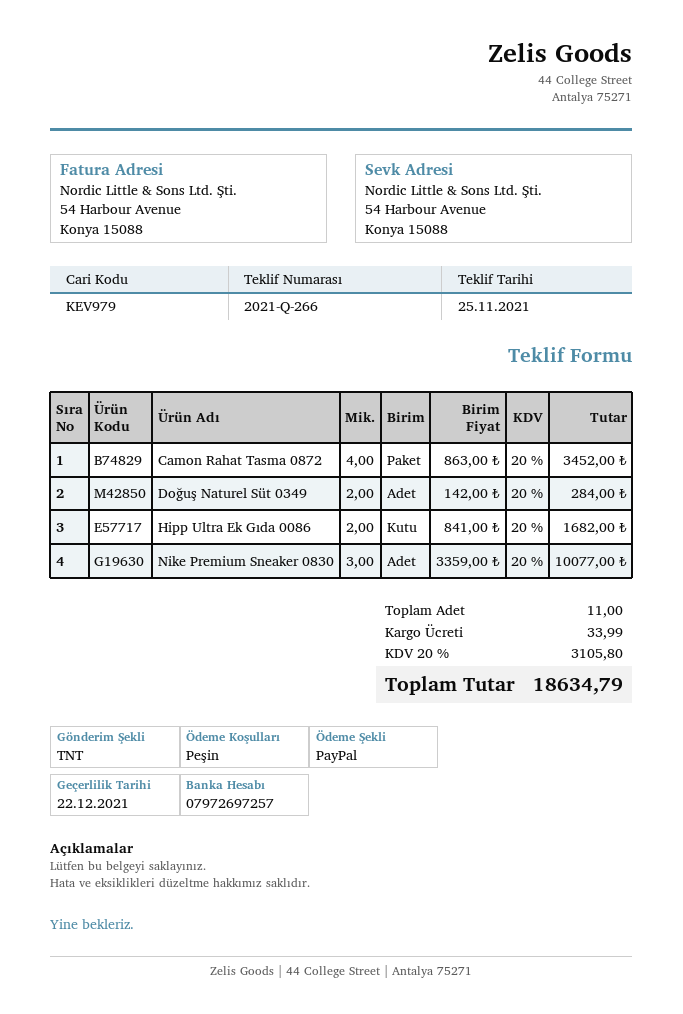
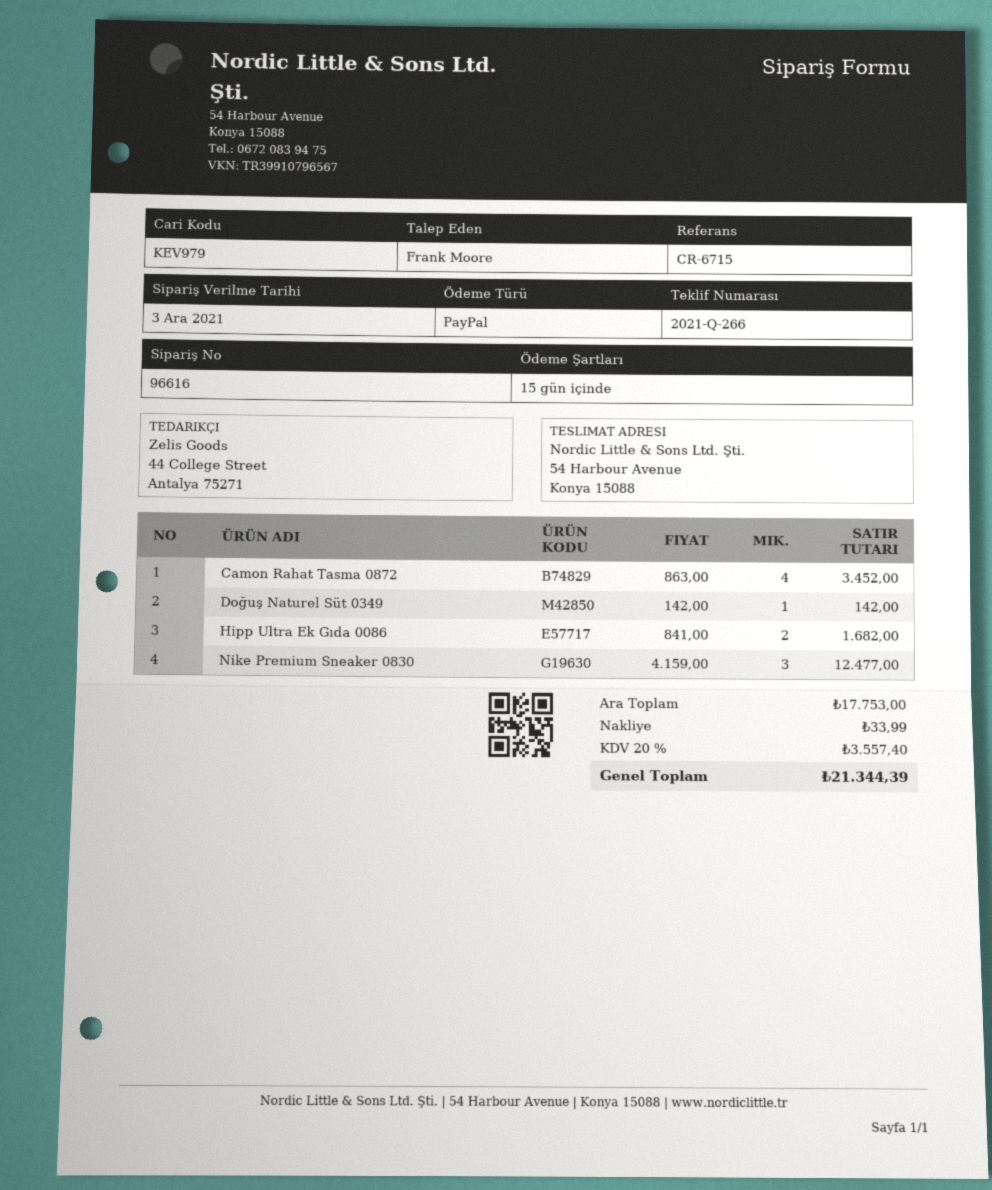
payment terms: on receipt -> 15 days
Doğuş Naturel Süt 0349: 2 x 142.00 = 284.00 -> 1 x 142.00 = 142.00
Nike Premium Sneaker 0830: 3 x 3359.00 = 10077.00 -> 3 x 4159.00 = 12477.00
tax: 20% = 3105.80 -> 20% = 3557.40
total: 18634.79 -> 21344.39

